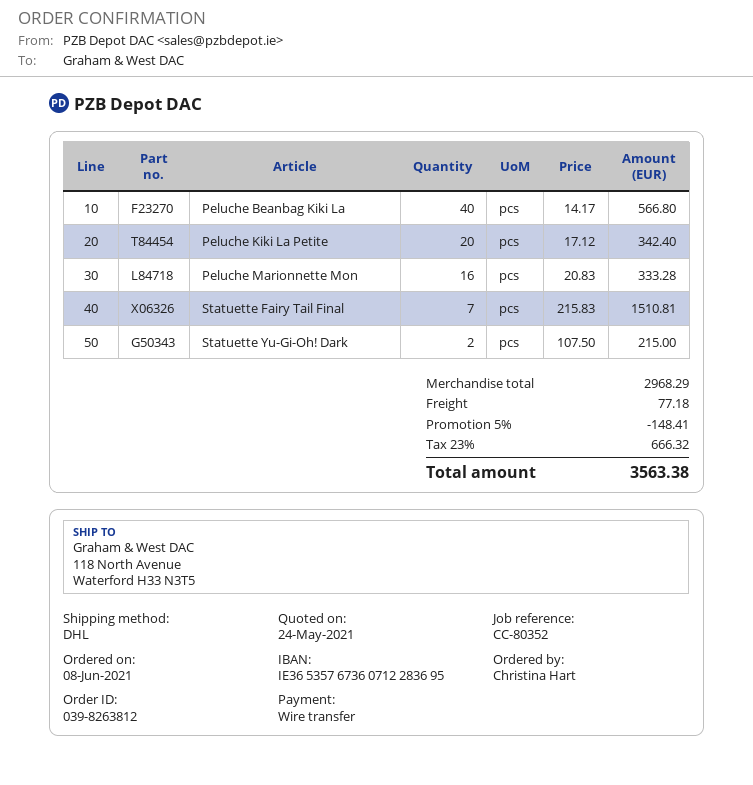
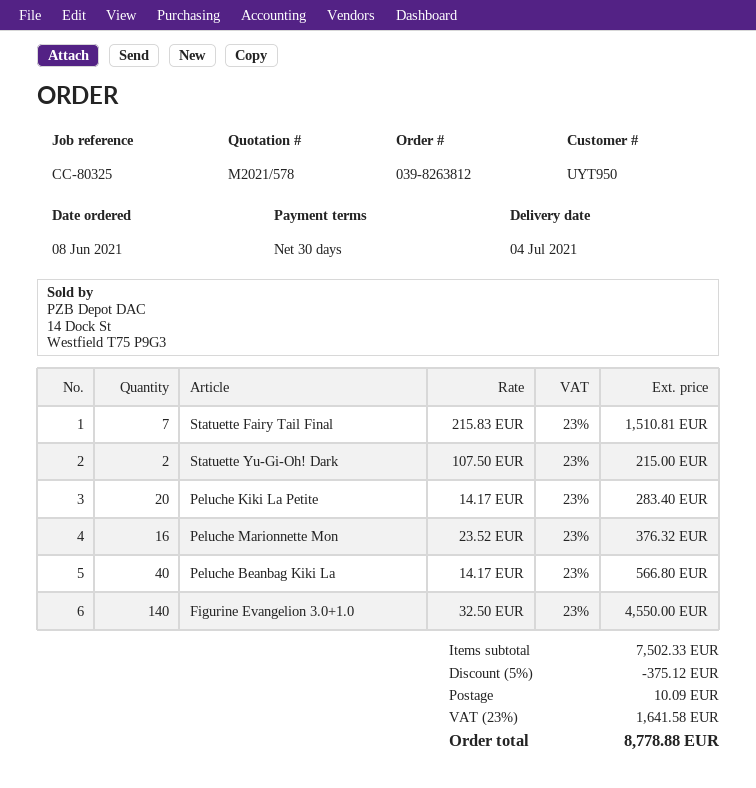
reference: CC-80352 -> CC-80325
Peluche Kiki La Petite: 20 x 17.12 = 342.40 -> 20 x 14.17 = 283.40
Peluche Marionnette Mon: 16 x 20.83 = 333.28 -> 16 x 23.52 = 376.32
Figurine Evangelion 3.0+1.0: none -> 140 x 32.50 = 4550.00
subtotal: 2968.29 -> 7502.33
discount: 5% = 148.41 -> 5% = 375.12
shipping: 77.18 -> 10.09
tax: 23% = 666.32 -> 23% = 1641.58
total: 3563.38 -> 8778.88

